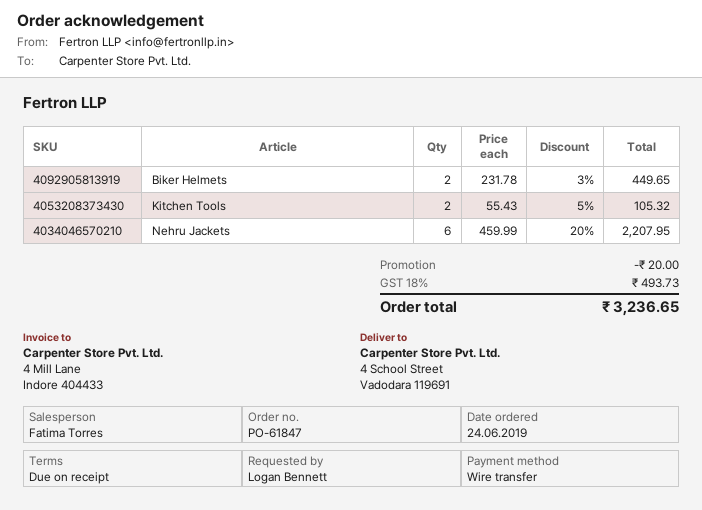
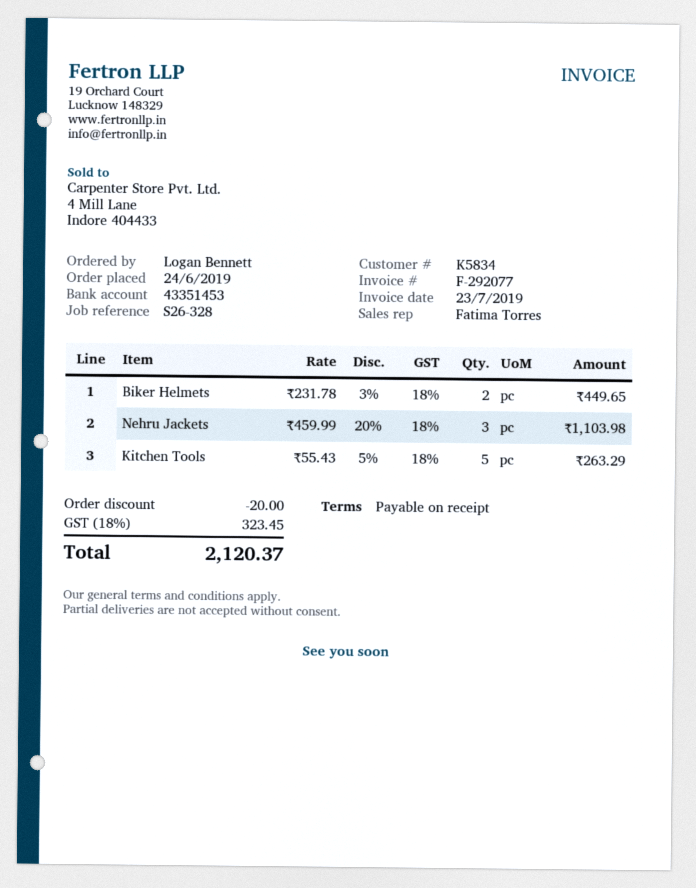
Kitchen Tools: 2 x 55.43 - 5% = 105.32 -> 5 x 55.43 - 5% = 263.29
Nehru Jackets: 6 x 459.99 - 20% = 2207.95 -> 3 x 459.99 - 20% = 1103.98
tax: 18% = 493.73 -> 18% = 323.45
total: 3236.65 -> 2120.37

